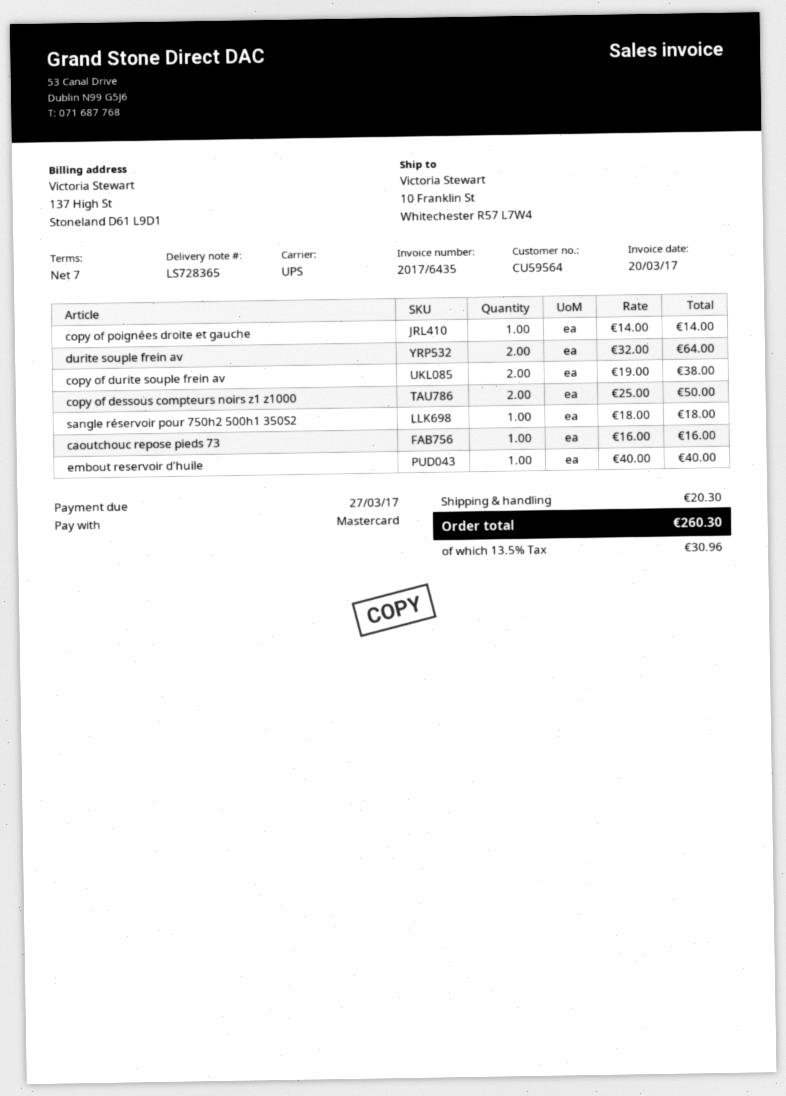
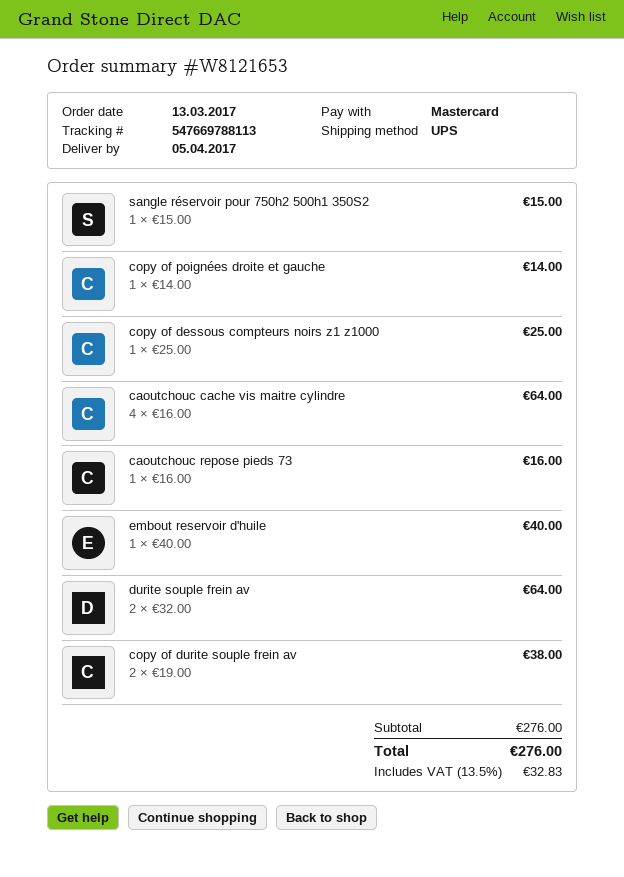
copy of dessous compteurs noirs z1 z1000: 2 x 25.00 = 50.00 -> 1 x 25.00 = 25.00
sangle réservoir pour 750h2 500h1 350S2: 1 x 18.00 = 18.00 -> 1 x 15.00 = 15.00
caoutchouc cache vis maitre cylindre: none -> 4 x 16.00 = 64.00
shipping: 20.30 -> none
tax: 13.5% = 30.96 -> 13.5% = 32.83
total: 260.30 -> 276.00

